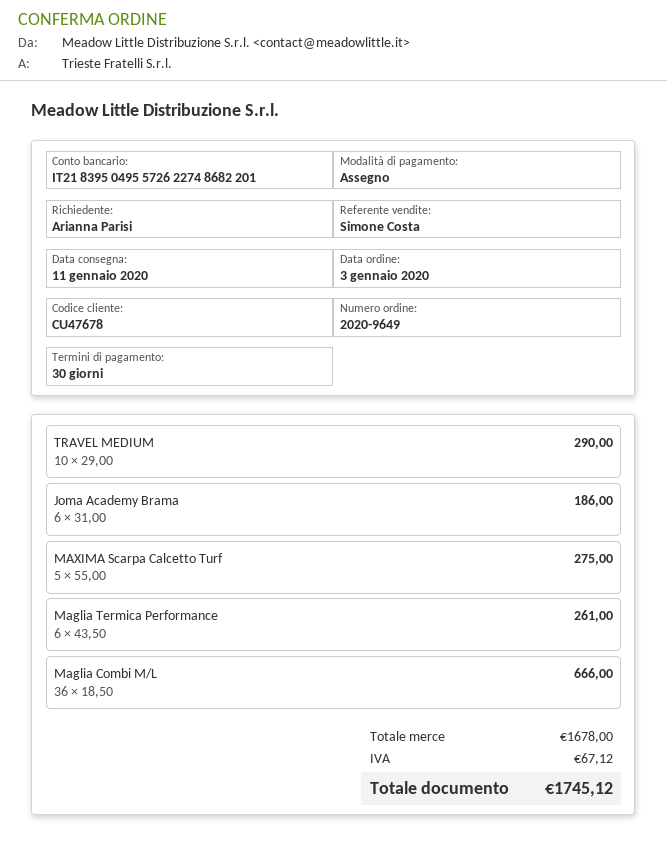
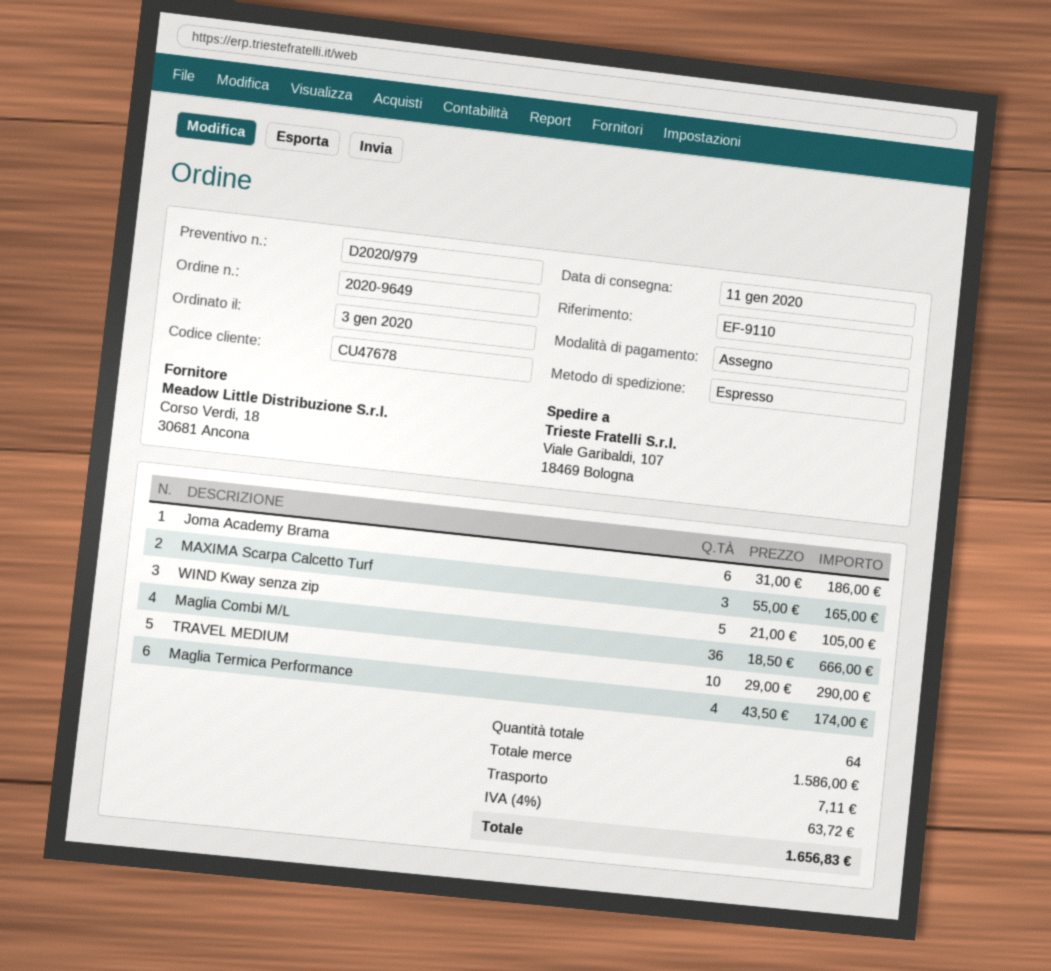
MAXIMA Scarpa Calcetto Turf: 5 x 55.00 = 275.00 -> 3 x 55.00 = 165.00
Maglia Termica Performance: 6 x 43.50 = 261.00 -> 4 x 43.50 = 174.00
WIND Kway senza zip: none -> 5 x 21.00 = 105.00
subtotal: 1678.00 -> 1586.00
shipping: none -> 7.11
tax: 67.12 -> 63.72
total: 1745.12 -> 1656.83

